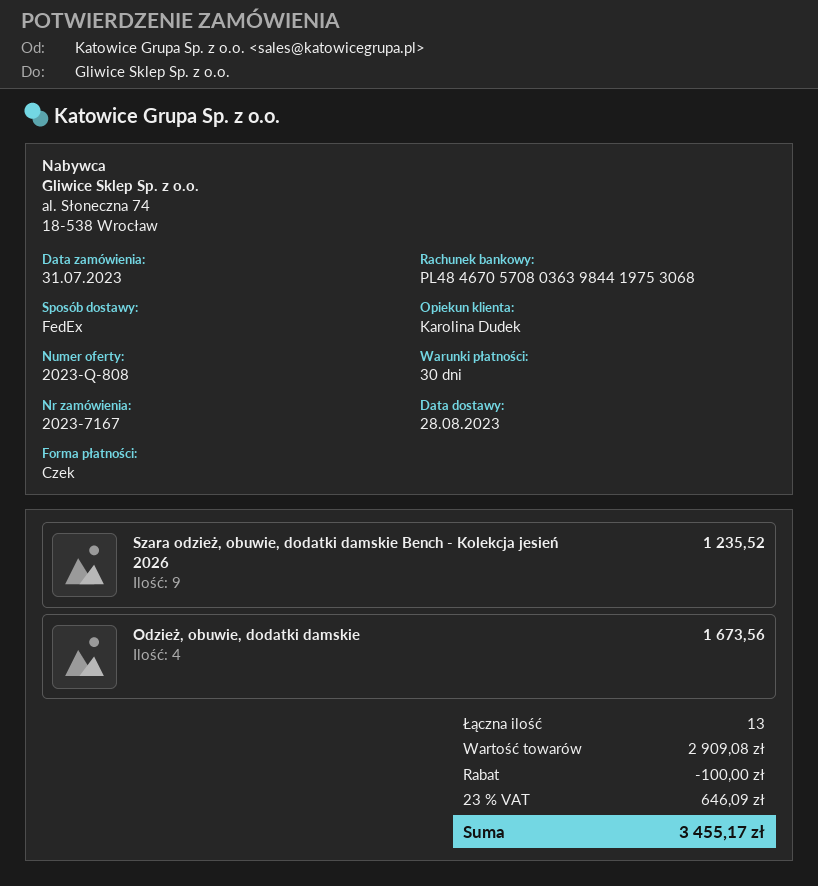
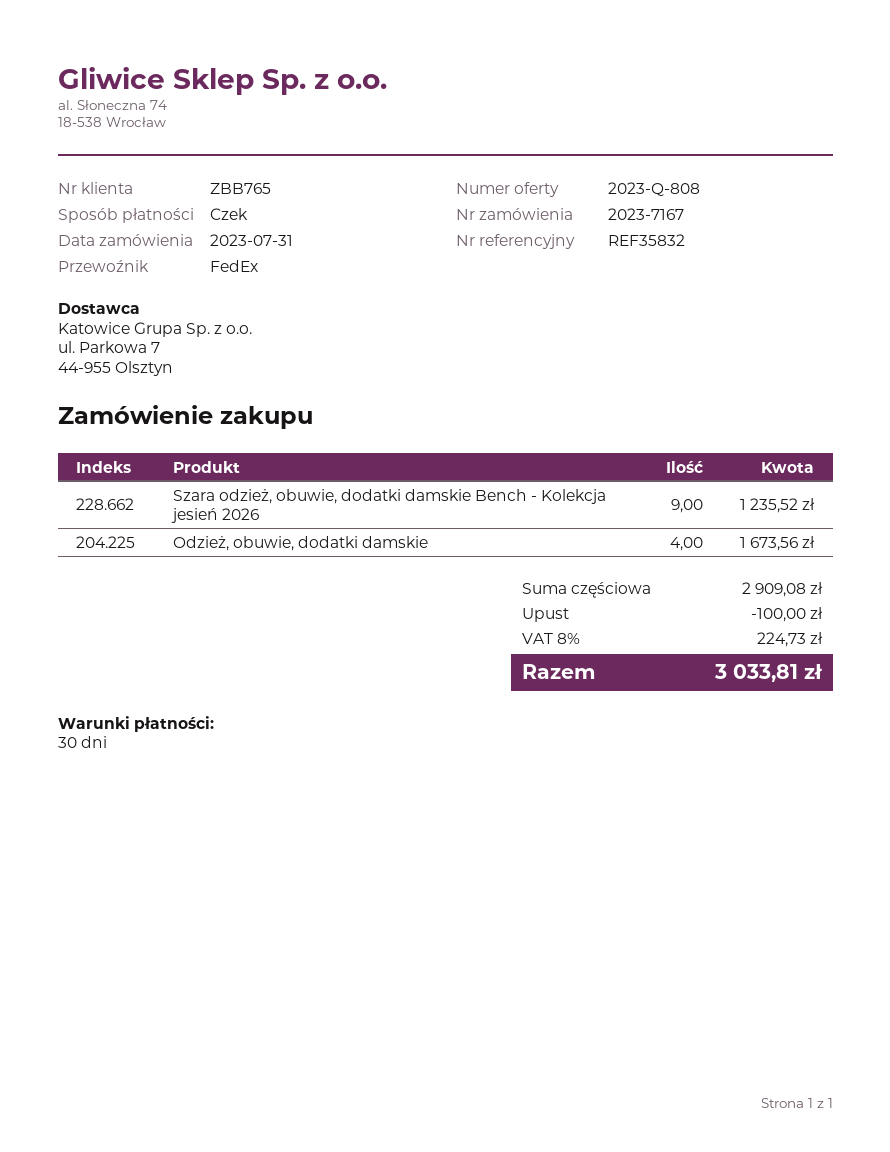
tax: 23% = 646.09 -> 8% = 224.73
total: 3455.17 -> 3033.81

